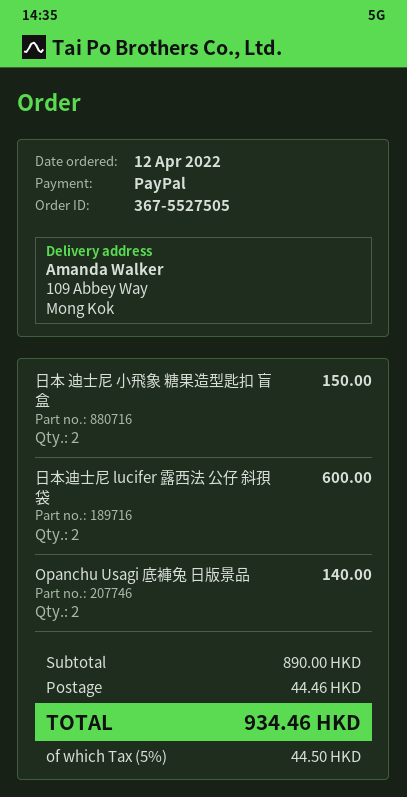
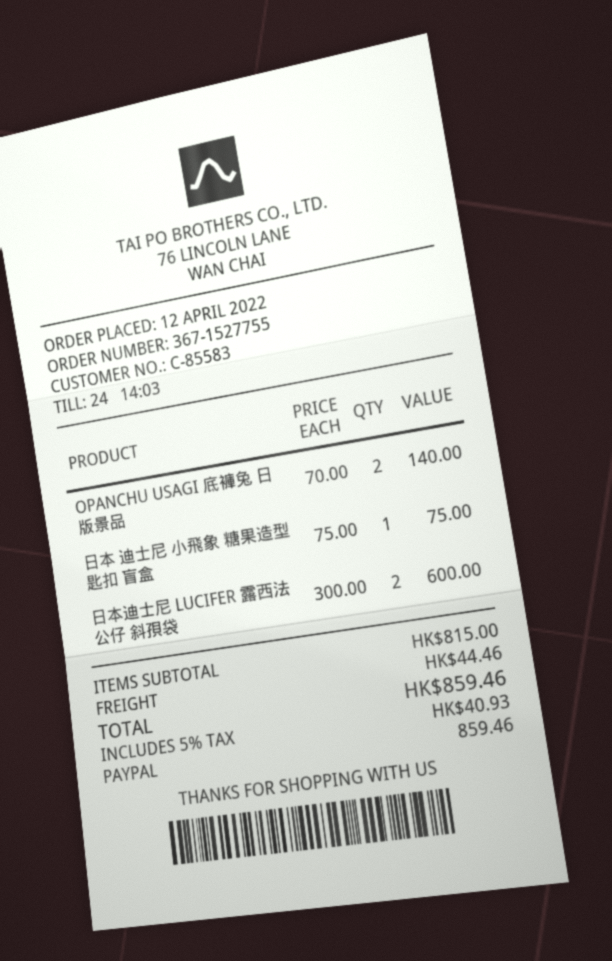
order number: 367-5527505 -> 367-1527755
日本 迪士尼 小飛象 糖果造型匙扣 盲盒: 2 for 150.00 -> 1 for 75.00
subtotal: 890.00 -> 815.00
tax: 5% = 44.50 -> 5% = 40.93
total: 934.46 -> 859.46

